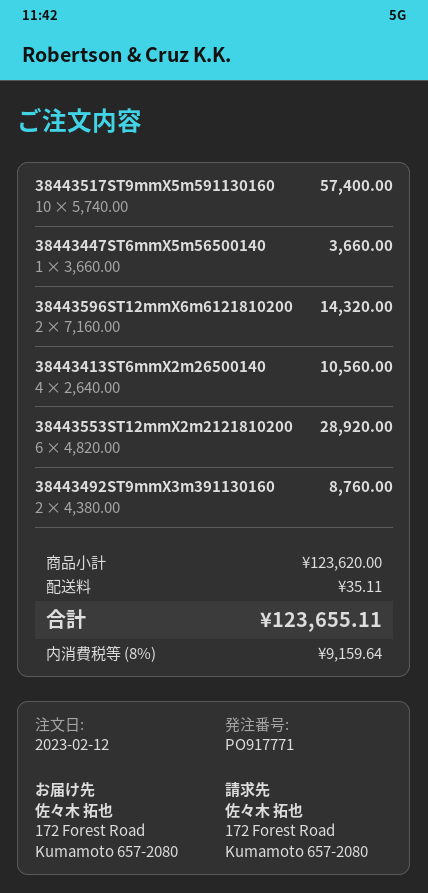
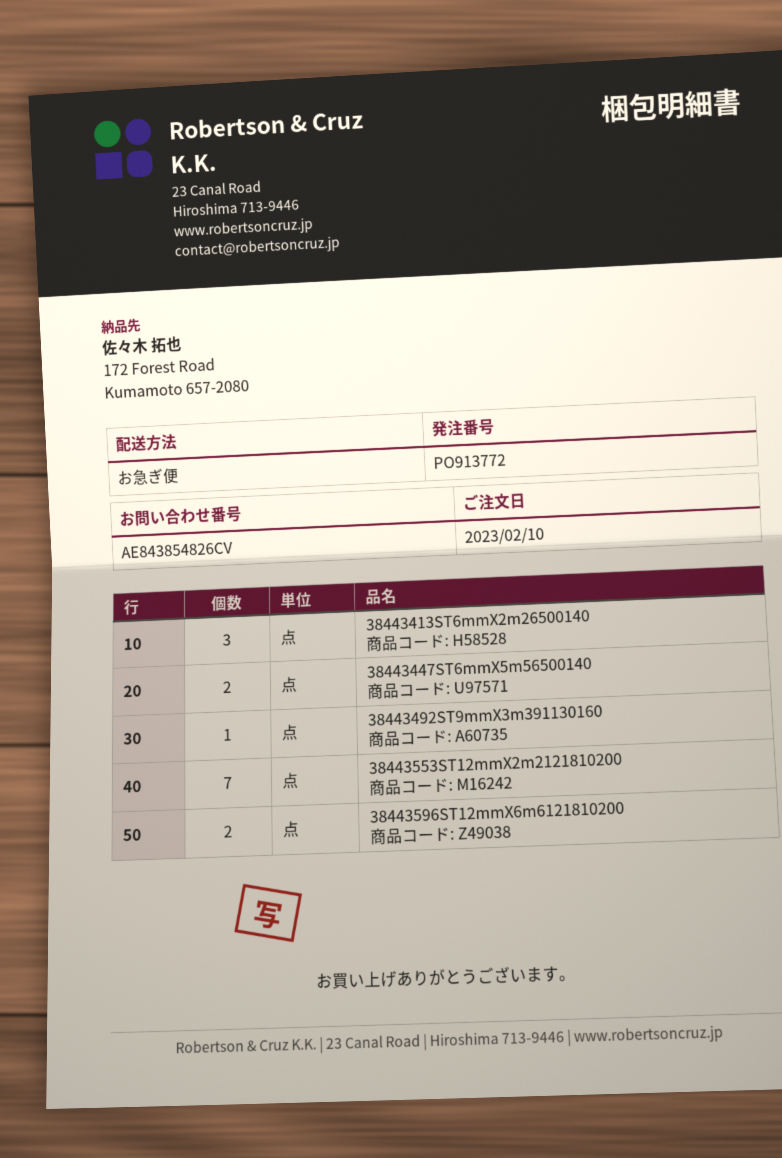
order number: PO917771 -> PO913772
order date: 2023-02-12 -> 2023-02-10
38443517ST9mmX5m591130160: 10 -> none
38443447ST6mmX5m56500140: 1 -> 2
38443413ST6mmX2m26500140: 4 -> 3
38443553ST12mmX2m2121810200: 6 -> 7
38443492ST9mmX3m391130160: 2 -> 1

